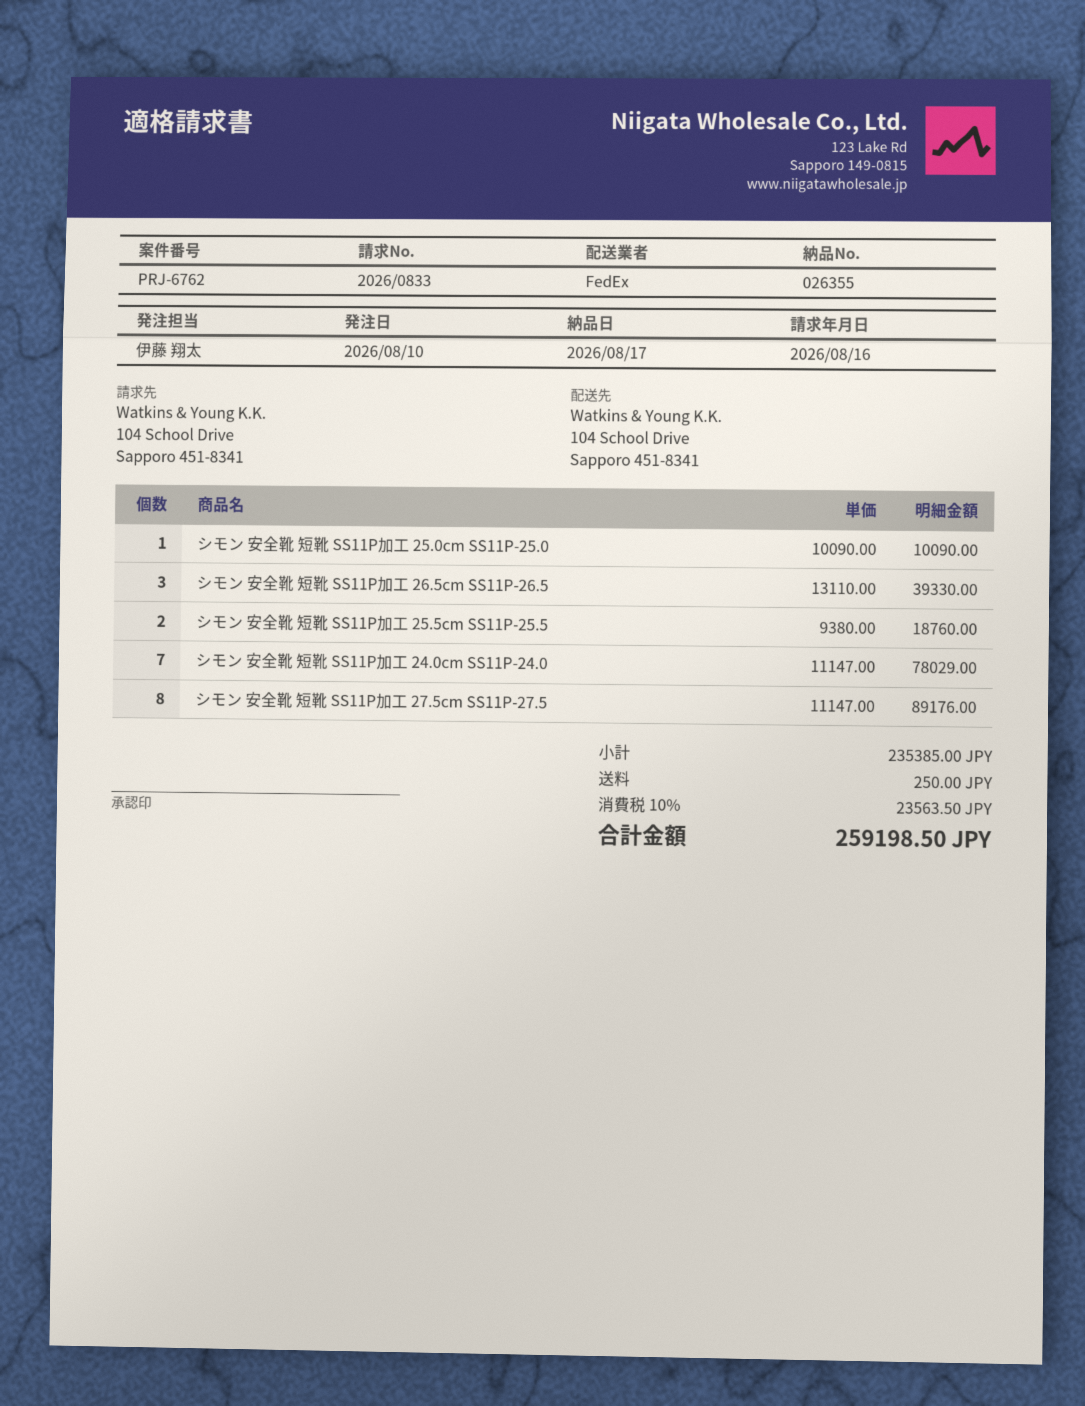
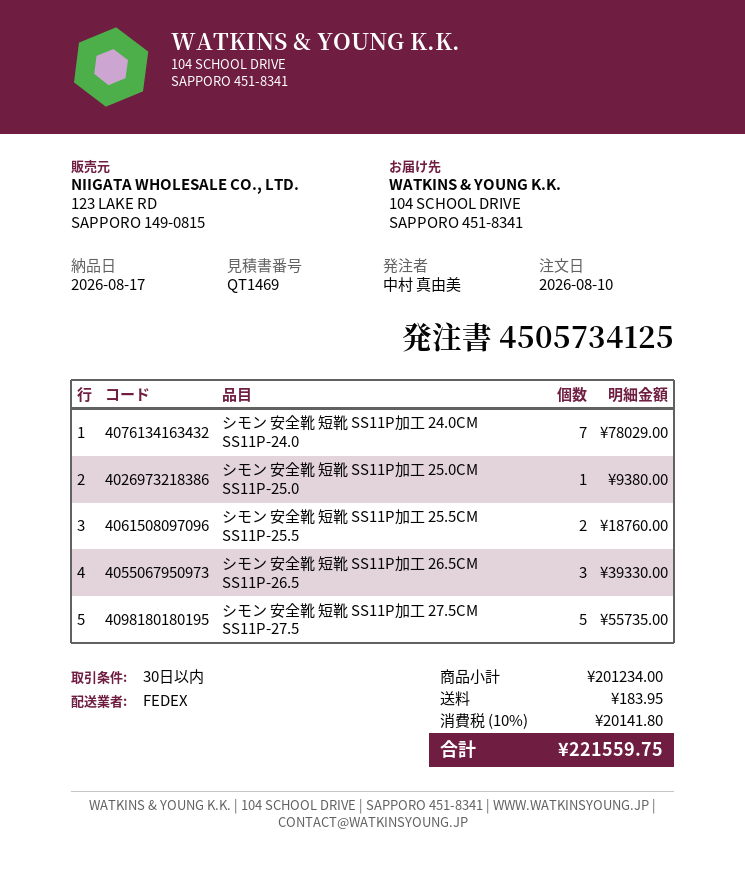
ordered by: 伊藤 翔太 -> 中村 真由美
シモン 安全靴 短靴 SS11P加工 25.0cm SS11P-25.0: 1 for 10090.00 -> 1 for 9380.00
シモン 安全靴 短靴 SS11P加工 27.5cm SS11P-27.5: 8 for 89176.00 -> 5 for 55735.00
subtotal: 235385.00 -> 201234.00
shipping: 250.00 -> 183.95
tax: 10% = 23563.50 -> 10% = 20141.80
total: 259198.50 -> 221559.75

